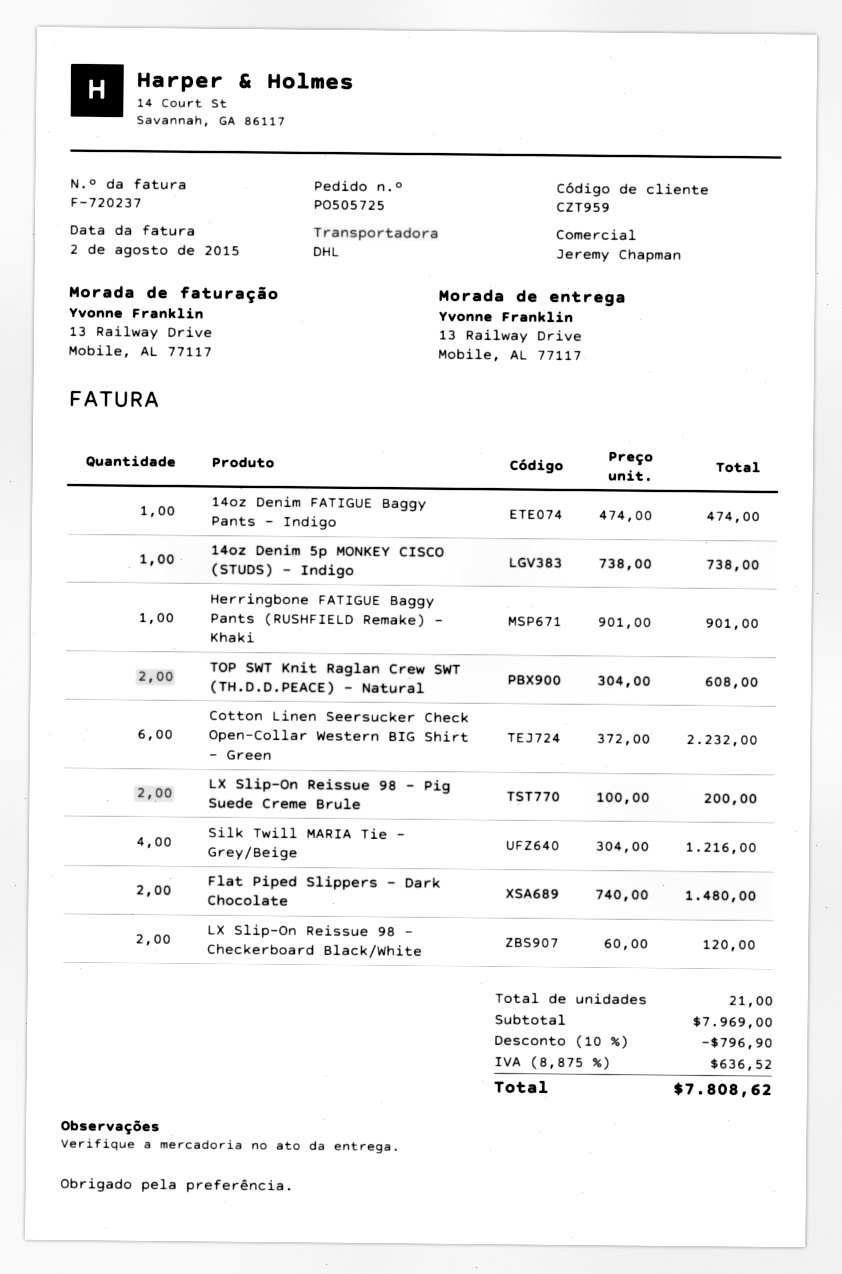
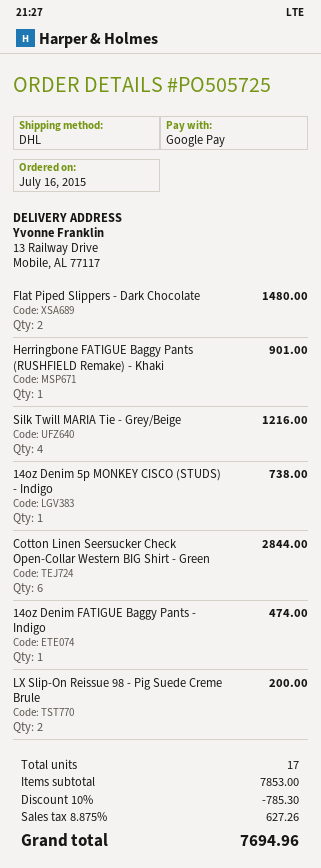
TOP SWT Knit Raglan Crew SWT (TH.D.D.PEACE) - Natural: 2 for 608.00 -> none
Cotton Linen Seersucker Check Open-Collar Western BIG Shirt - Green: 6 for 2232.00 -> 6 for 2844.00
LX Slip-On Reissue 98 - Checkerboard Black/White: 2 for 120.00 -> none
total quantity: 21 -> 17
subtotal: 7969.00 -> 7853.00
discount: 10% = 796.90 -> 10% = 785.30
tax: 8.875% = 636.52 -> 8.875% = 627.26
total: 7808.62 -> 7694.96

